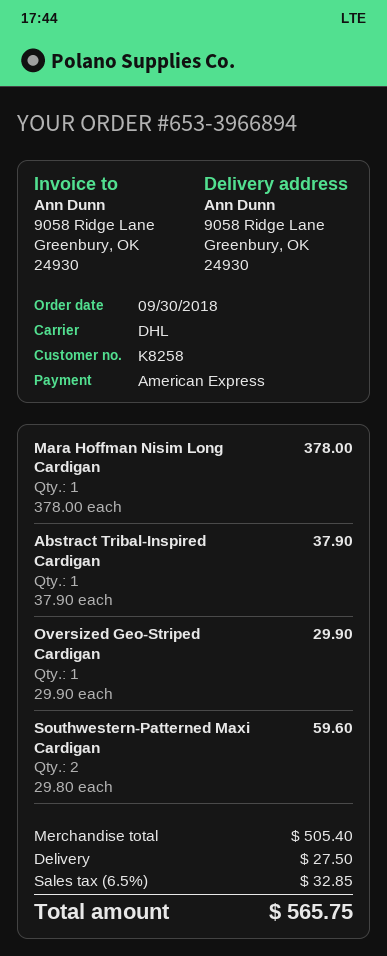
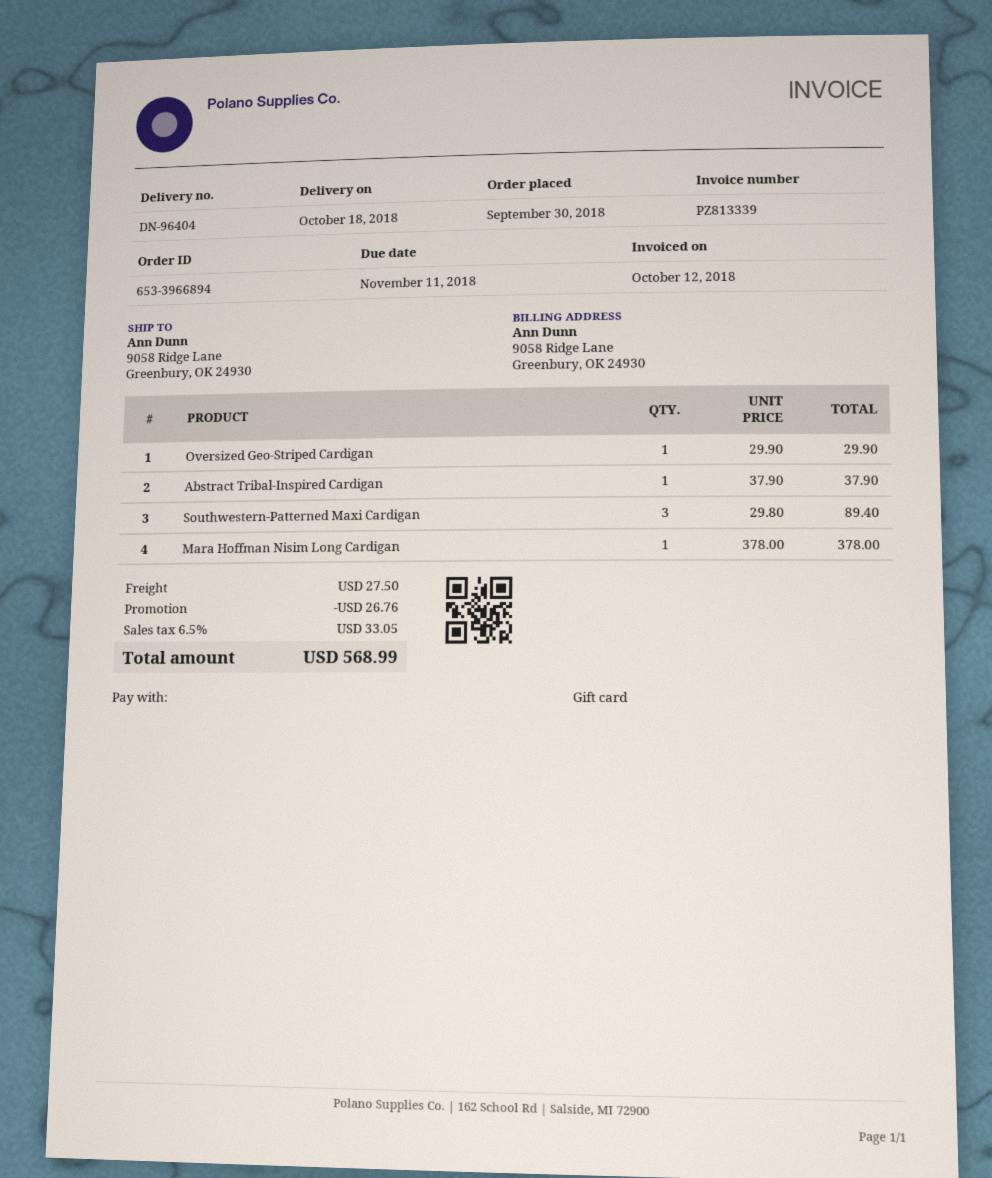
payment method: American Express -> gift card
Southwestern-Patterned Maxi Cardigan: 2 x 29.80 = 59.60 -> 3 x 29.80 = 89.40
discount: none -> 26.76
tax: 6.5% = 32.85 -> 6.5% = 33.05
total: 565.75 -> 568.99

